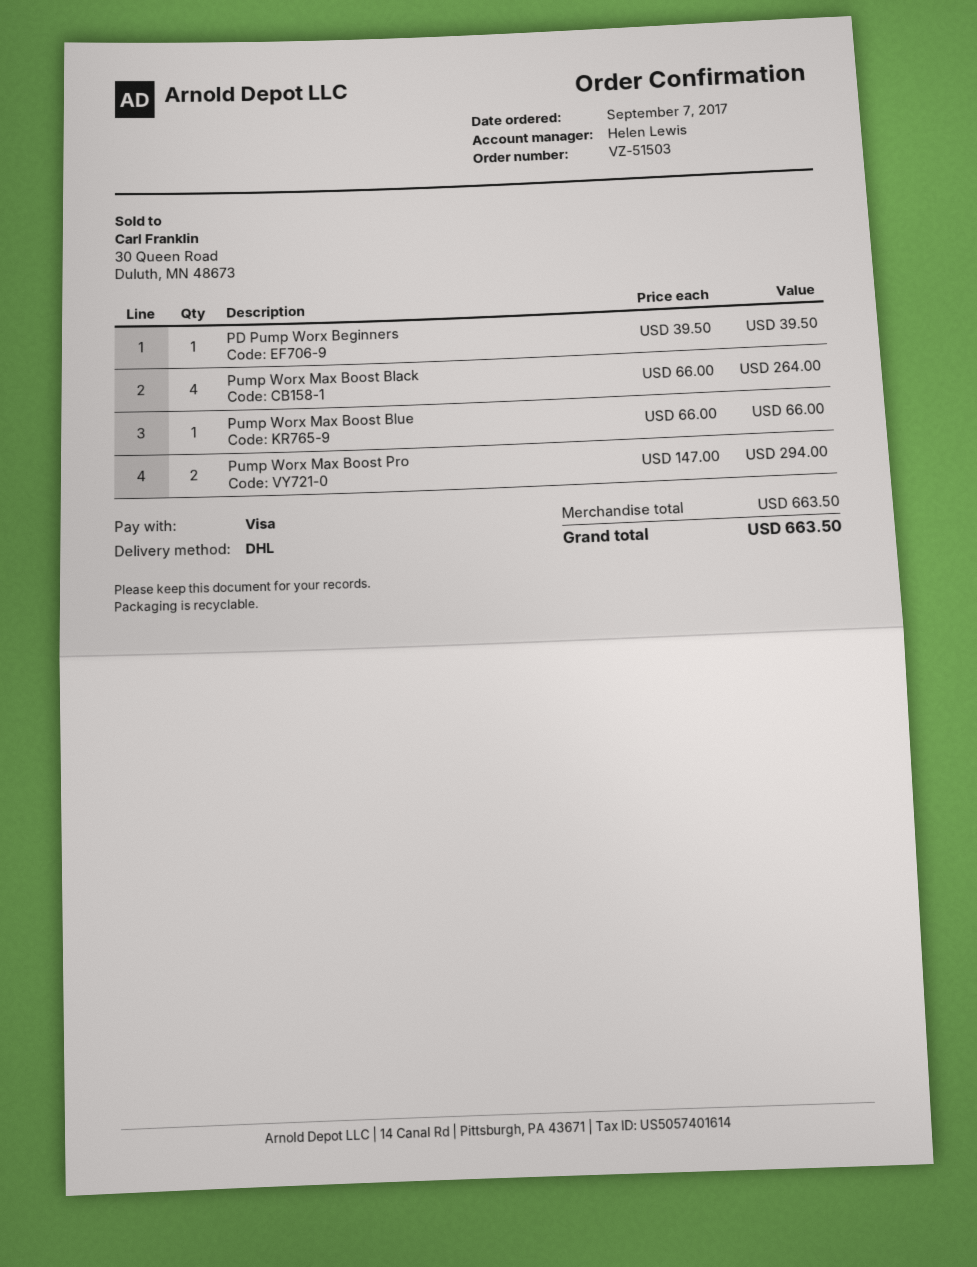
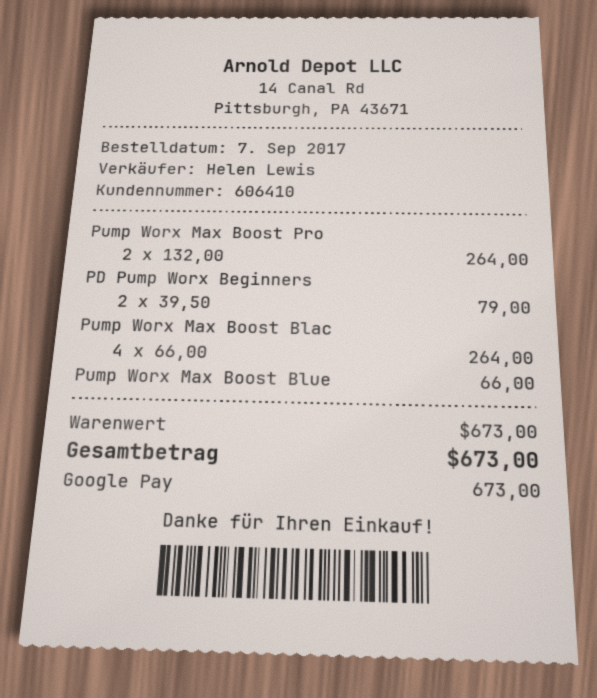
payment method: Visa -> Google Pay
PD Pump Worx Beginners: 1 x 39.50 = 39.50 -> 2 x 39.50 = 79.00
Pump Worx Max Boost Pro: 2 x 147.00 = 294.00 -> 2 x 132.00 = 264.00
subtotal: 663.50 -> 673.00
total: 663.50 -> 673.00

